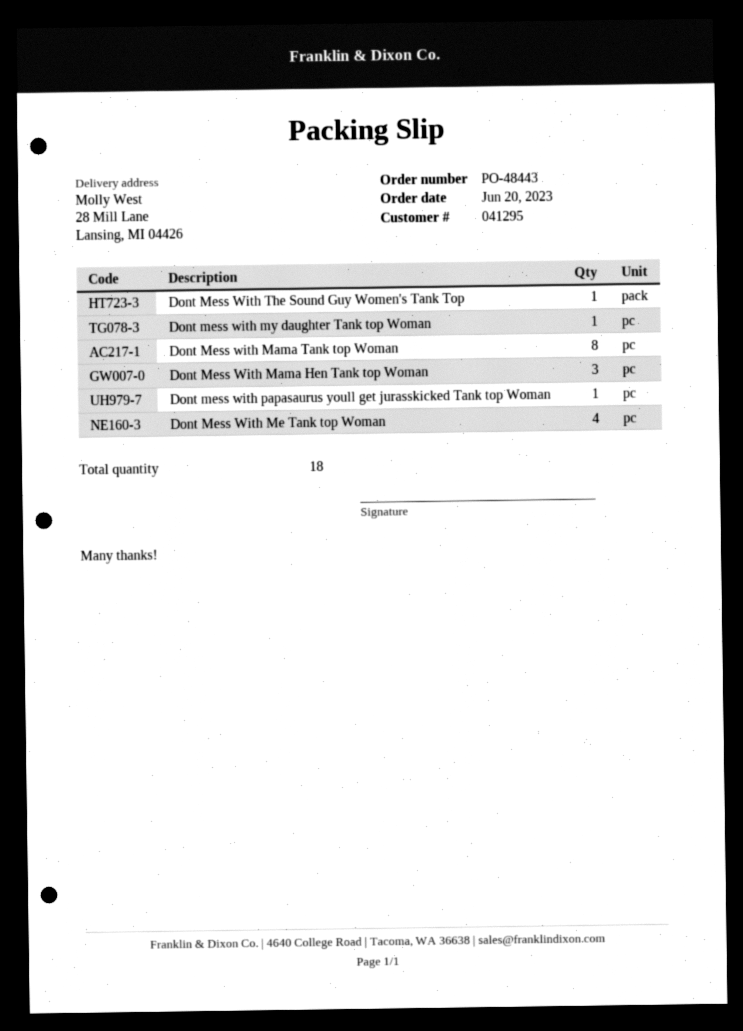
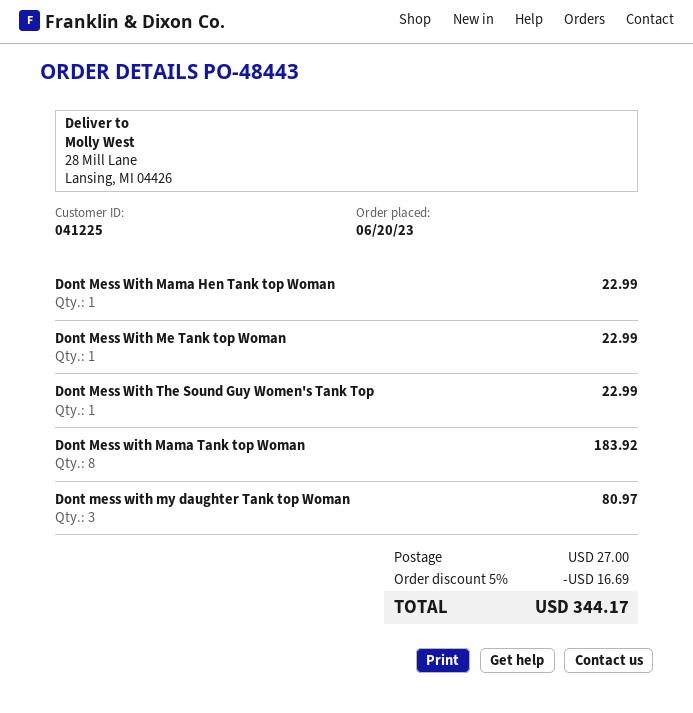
customer number: 041295 -> 041225
Dont mess with my daughter Tank top Woman: 1 -> 3
Dont Mess With Mama Hen Tank top Woman: 3 -> 1
Dont mess with papasaurus youll get jurasskicked Tank top Woman: 1 -> none
Dont Mess With Me Tank top Woman: 4 -> 1

